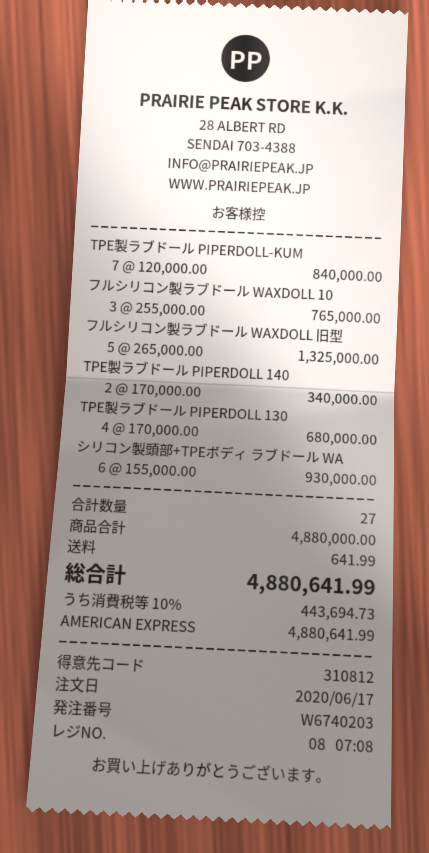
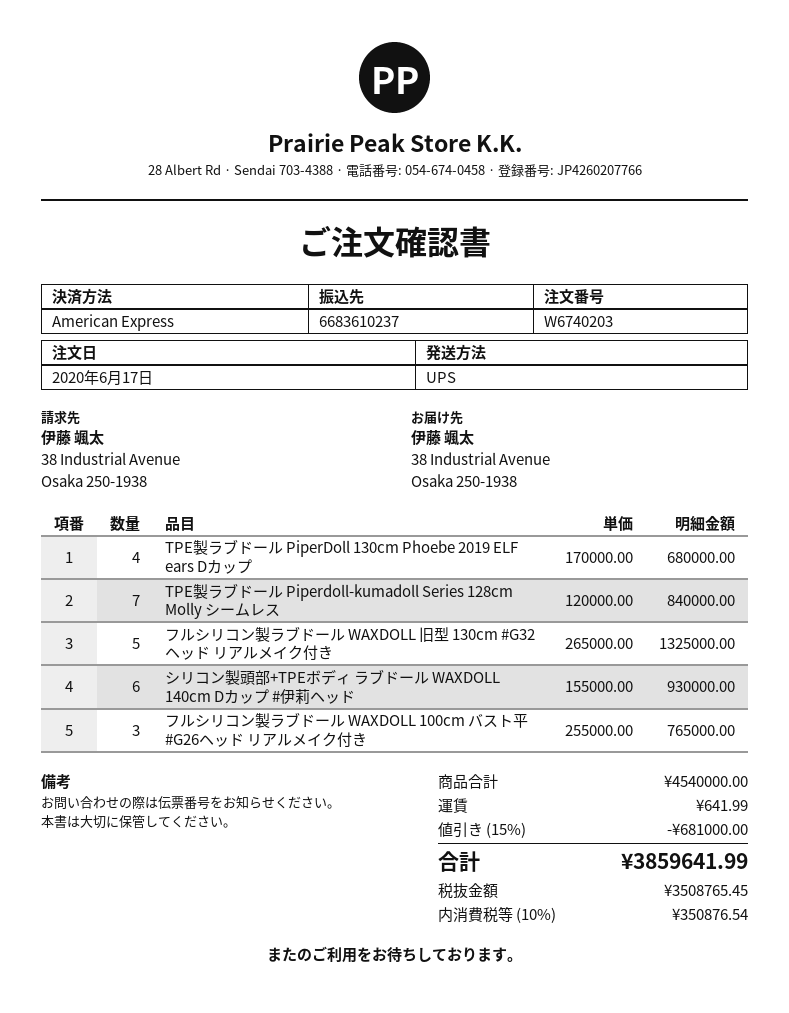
TPE製ラブドール PIPERDOLL 140: 2 x 170000.00 = 340000.00 -> none
subtotal: 4880000.00 -> 4540000.00
discount: none -> 15% = 681000.00
tax: 10% = 443694.73 -> 10% = 350876.54
total: 4880641.99 -> 3859641.99

